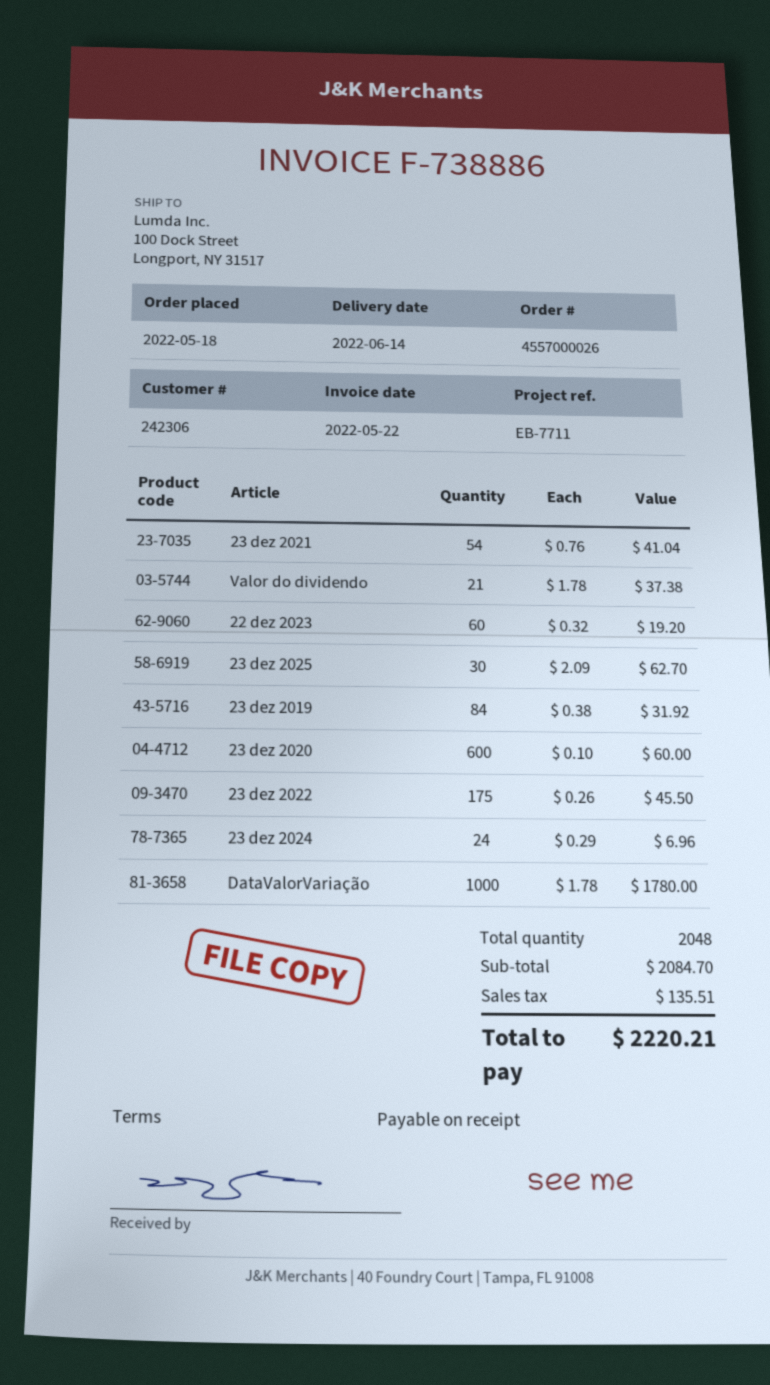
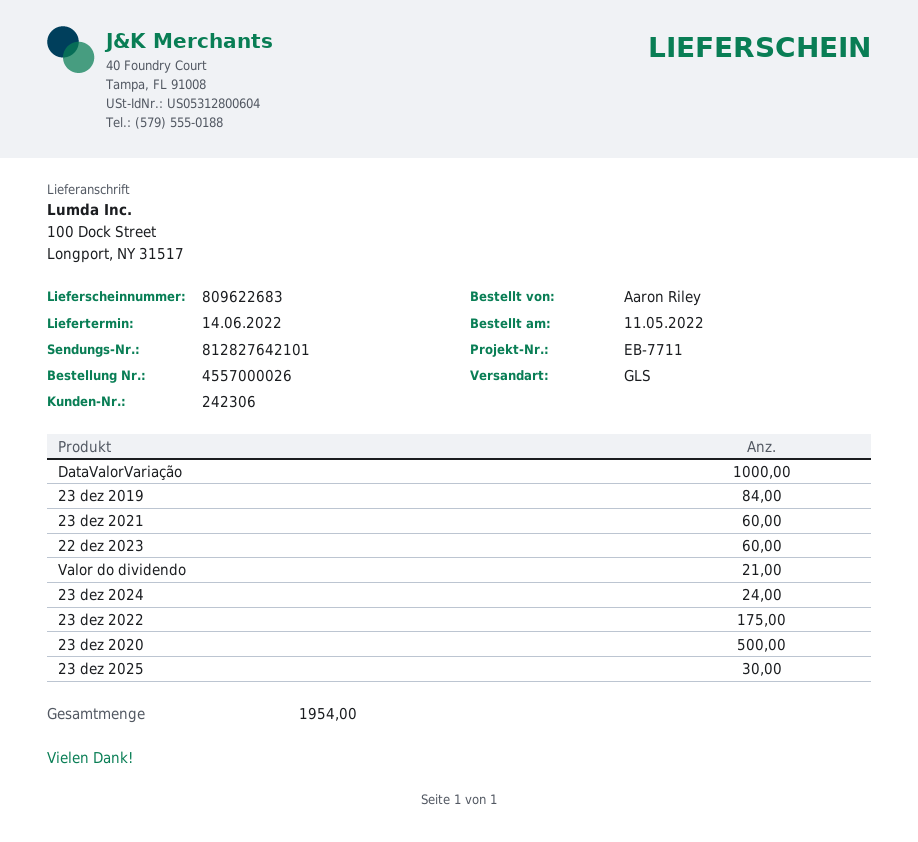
order date: 2022-05-18 -> 2022-05-11
23 dez 2021: 54 -> 60
23 dez 2020: 600 -> 500
total quantity: 2048 -> 1954

